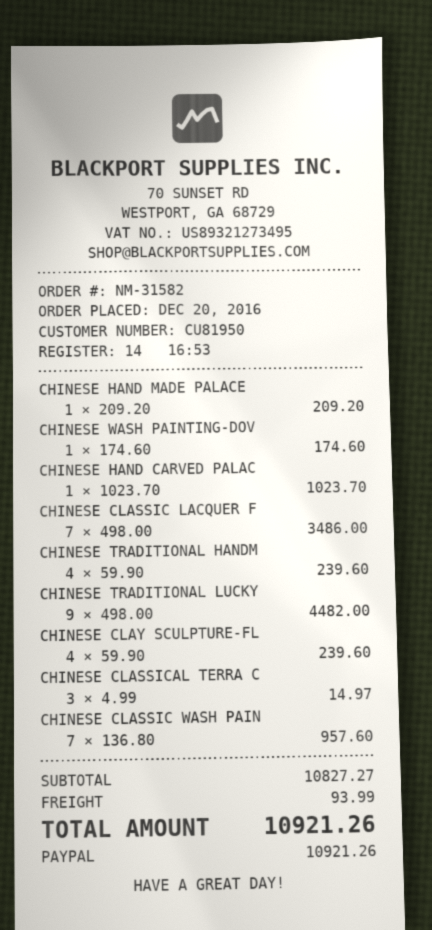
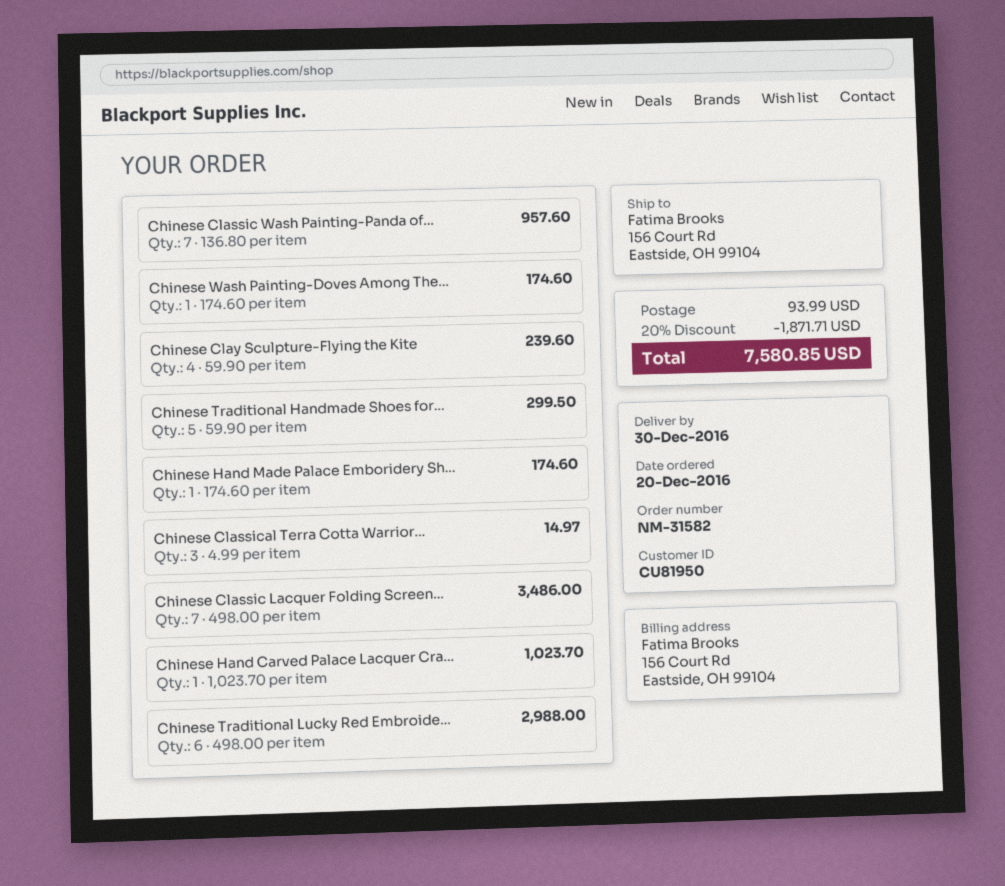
CHINESE HAND MADE PALACE: 1 x 209.20 = 209.20 -> 1 x 174.60 = 174.60
CHINESE TRADITIONAL HANDM: 4 x 59.90 = 239.60 -> 5 x 59.90 = 299.50
CHINESE TRADITIONAL LUCKY: 9 x 498.00 = 4482.00 -> 6 x 498.00 = 2988.00
discount: none -> 20% = 1871.71
total: 10921.26 -> 7580.85

